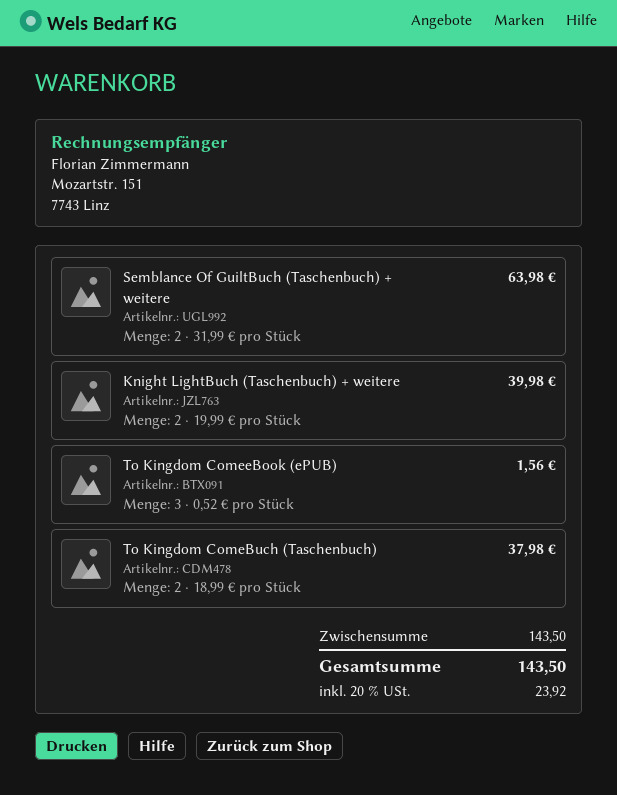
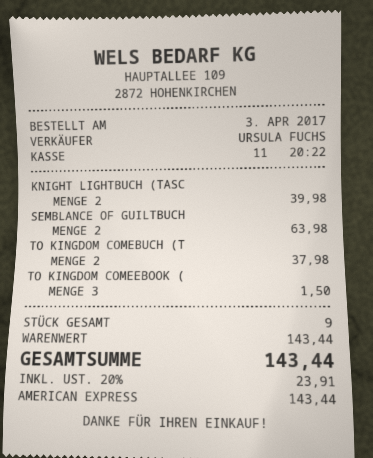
To Kingdom ComeeBook (ePUB): 3 for 1.56 -> 3 for 1.50
subtotal: 143.50 -> 143.44
tax: 20% = 23.92 -> 20% = 23.91
total: 143.50 -> 143.44

